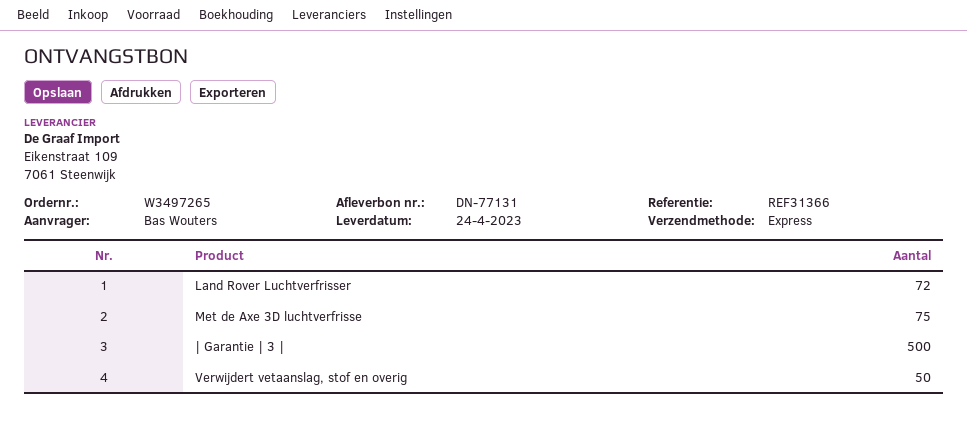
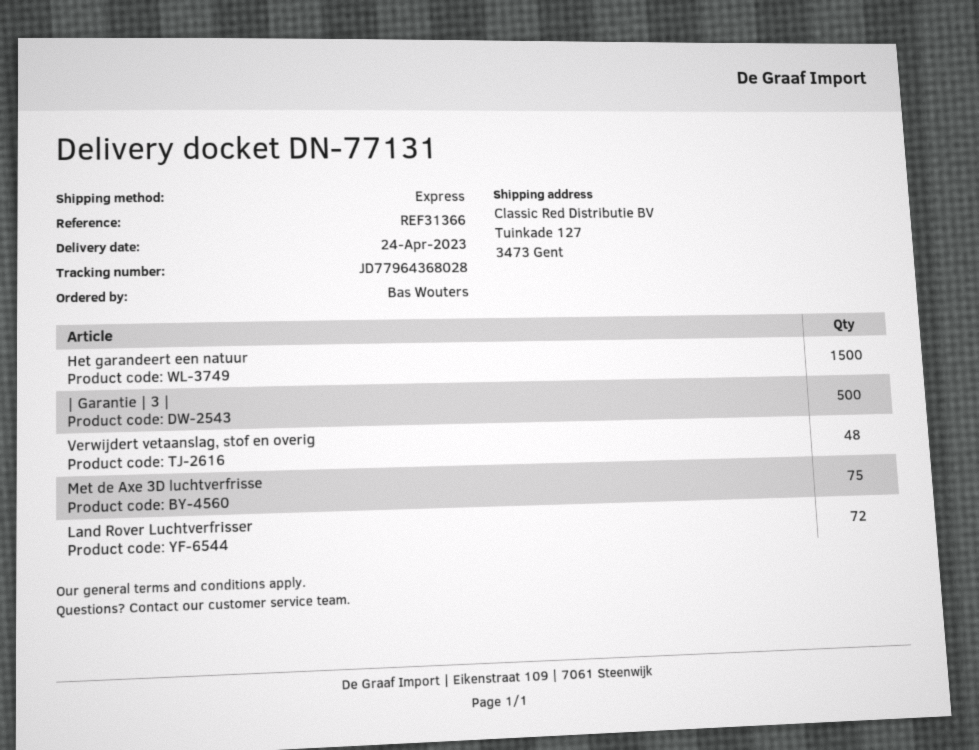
Verwijdert vetaanslag, stof en overig: 50 -> 48
Het garandeert een natuur: none -> 1500

